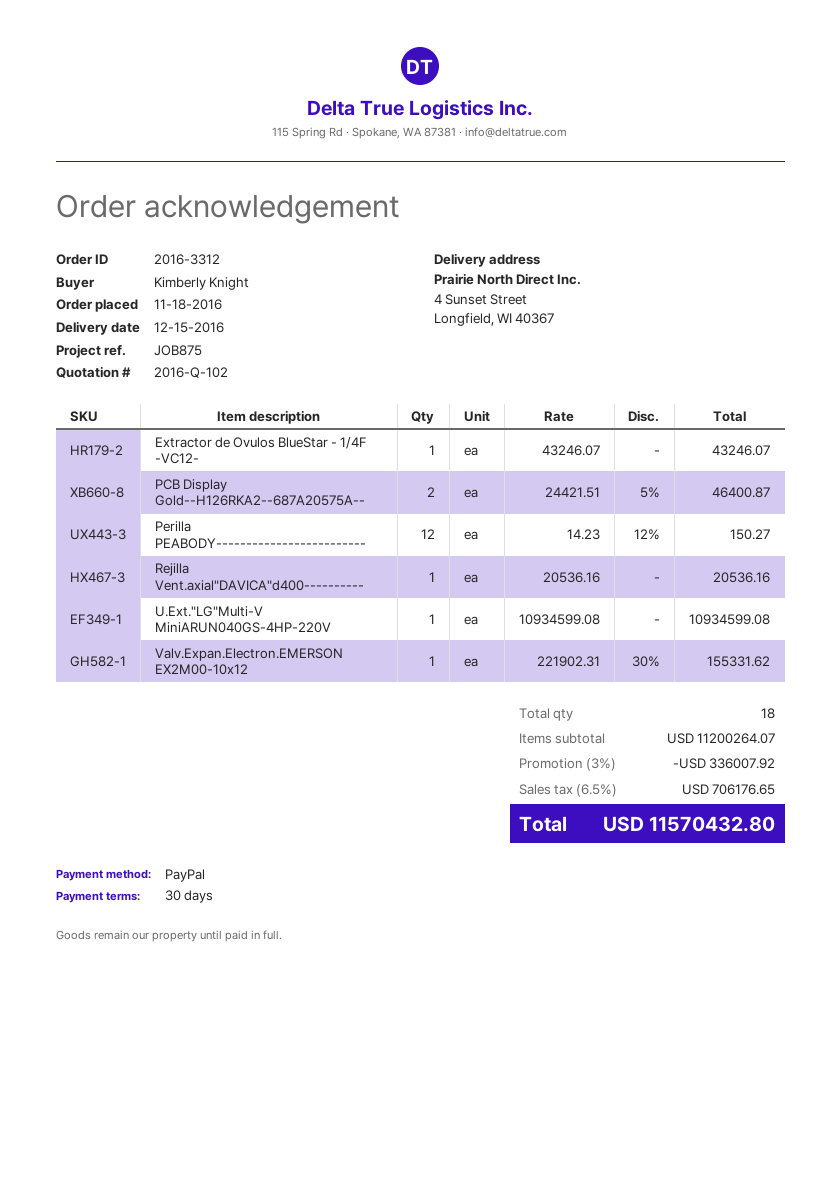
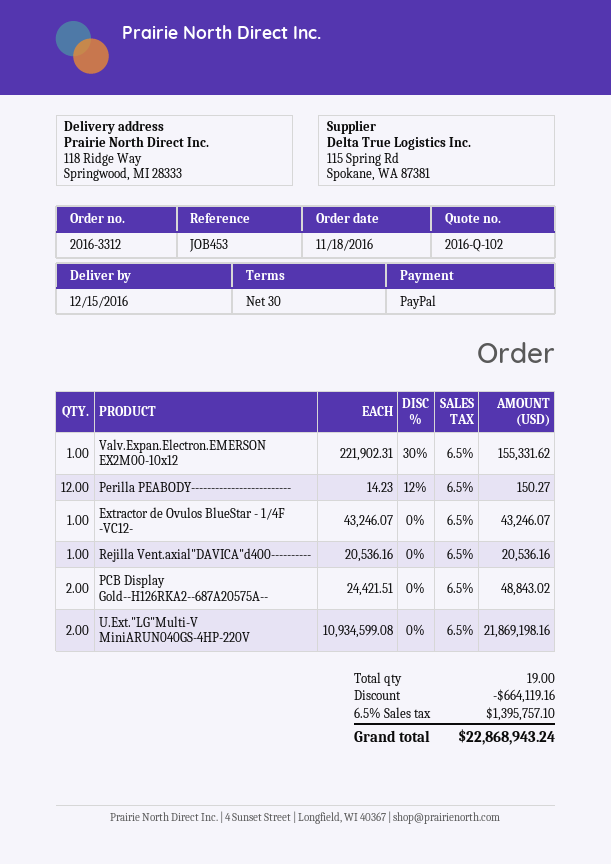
reference: JOB875 -> JOB453
ship to: 4 Sunset Street, Longfield, WI 40367 -> 118 Ridge Way, Springwood, MI 28333
PCB Display Gold--H126RKA2--687A20575A--: 2 x 24421.51 - 5% = 46400.87 -> 2 x 24421.51 = 48843.02
U.Ext."LG"Multi-V MiniARUN040GS-4HP-220V: 1 x 10934599.08 = 10934599.08 -> 2 x 10934599.08 = 21869198.16
total quantity: 18 -> 19
discount: 336007.92 -> 664119.16
tax: 6.5% = 706176.65 -> 6.5% = 1395757.10
total: 11570432.80 -> 22868943.24

